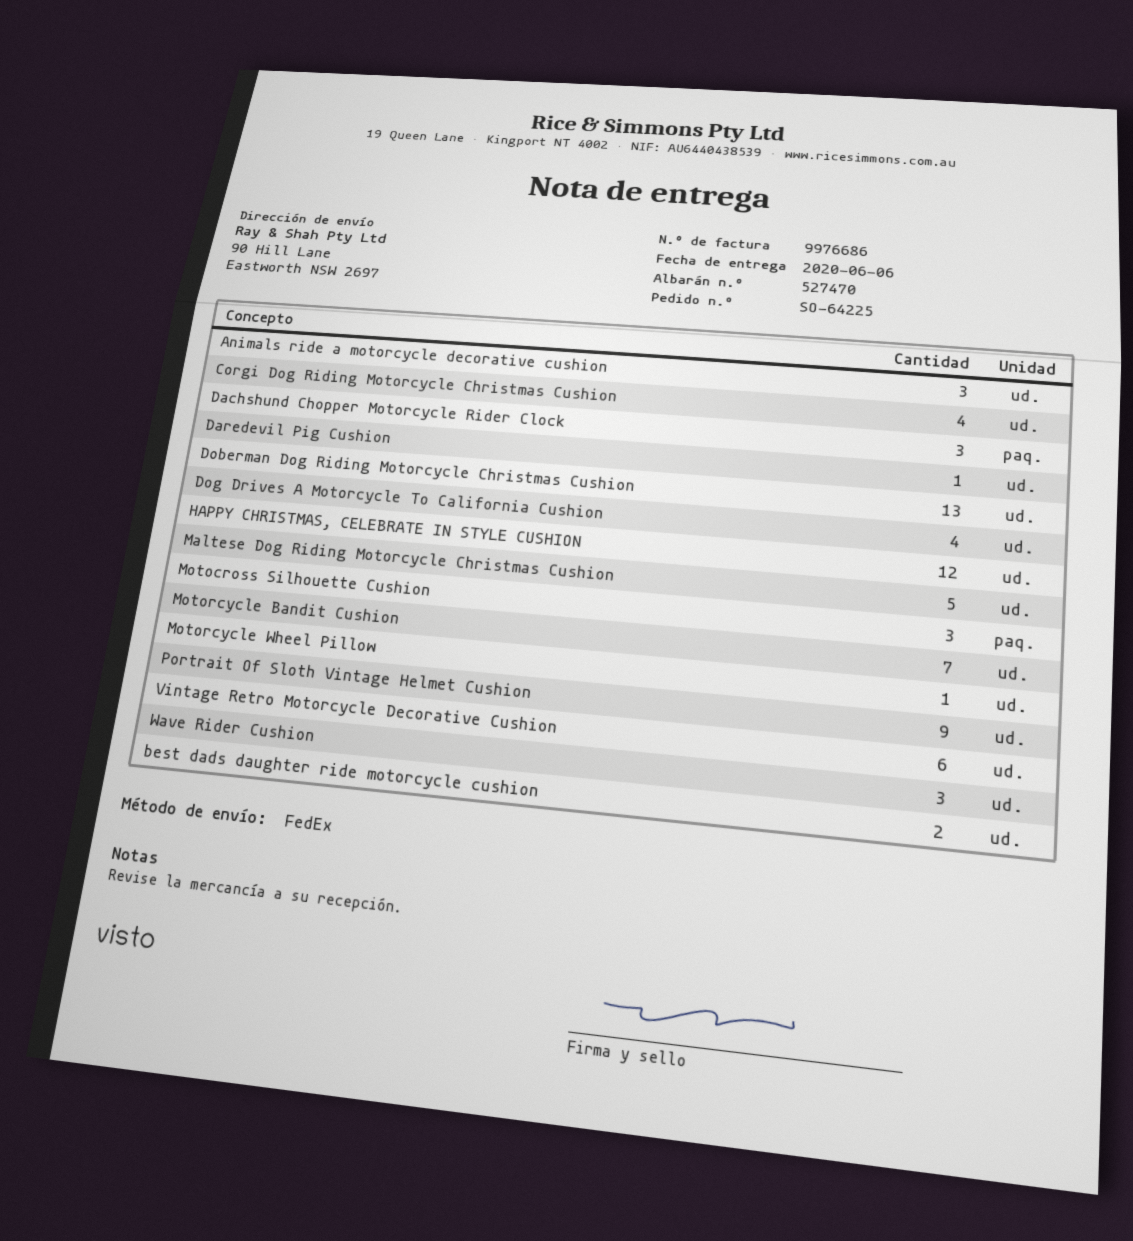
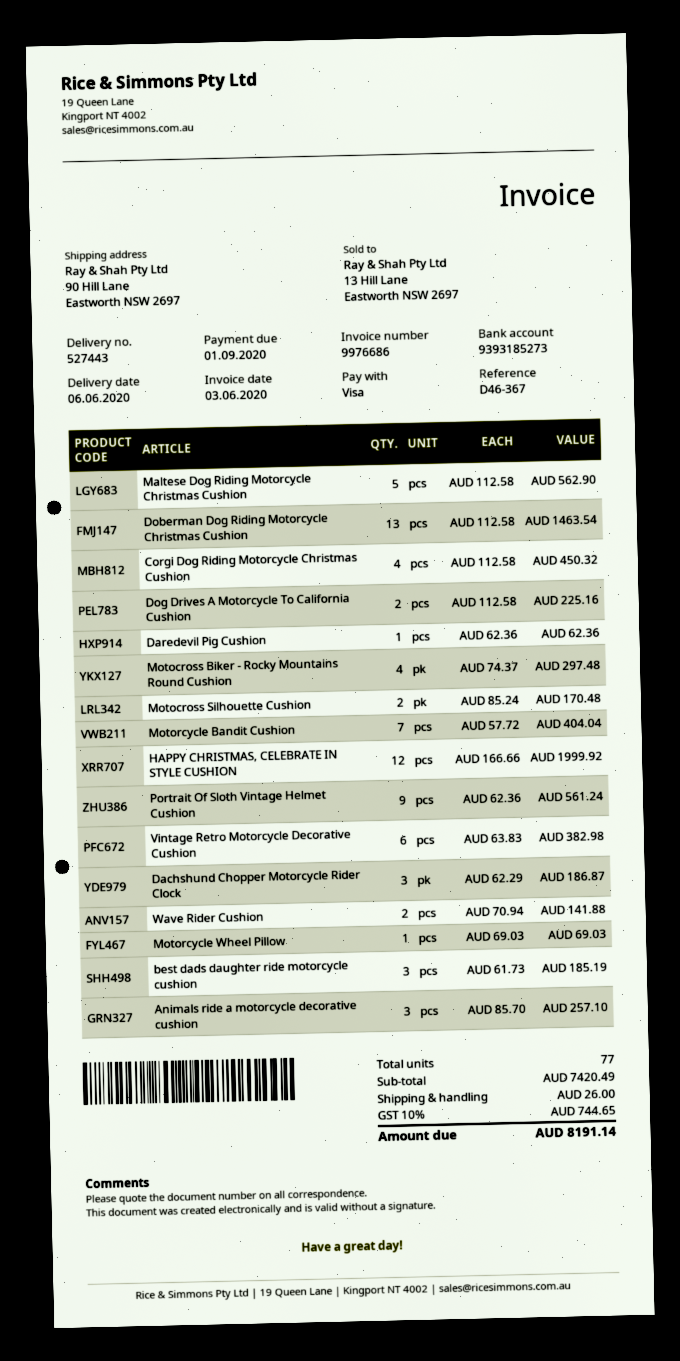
delivery note number: 527470 -> 527443
Dog Drives A Motorcycle To California Cushion: 4 -> 2
Motocross Silhouette Cushion: 3 -> 2
Wave Rider Cushion: 3 -> 2
best dads daughter ride motorcycle cushion: 2 -> 3
Motocross Biker - Rocky Mountains Round Cushion: none -> 4

